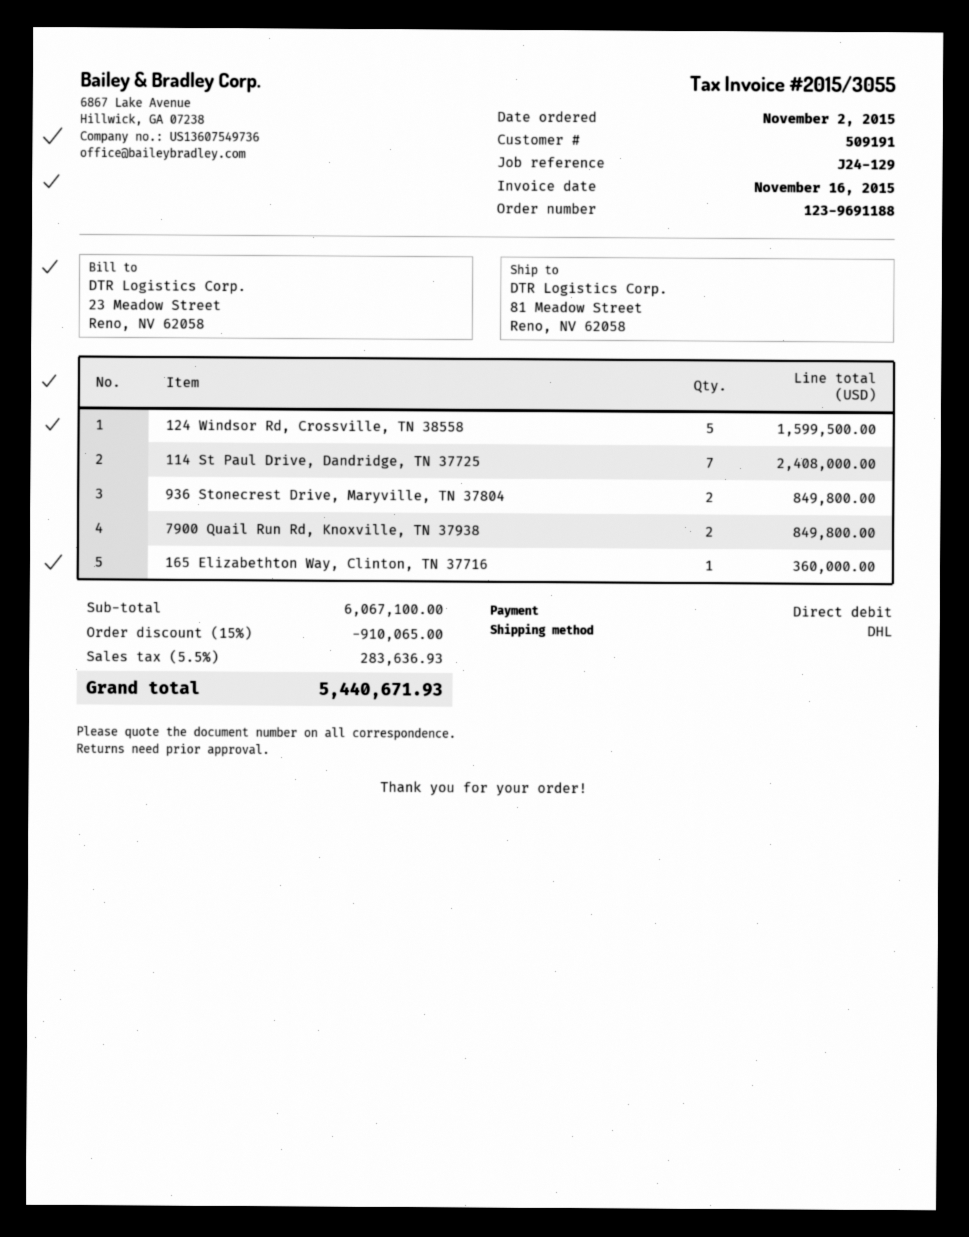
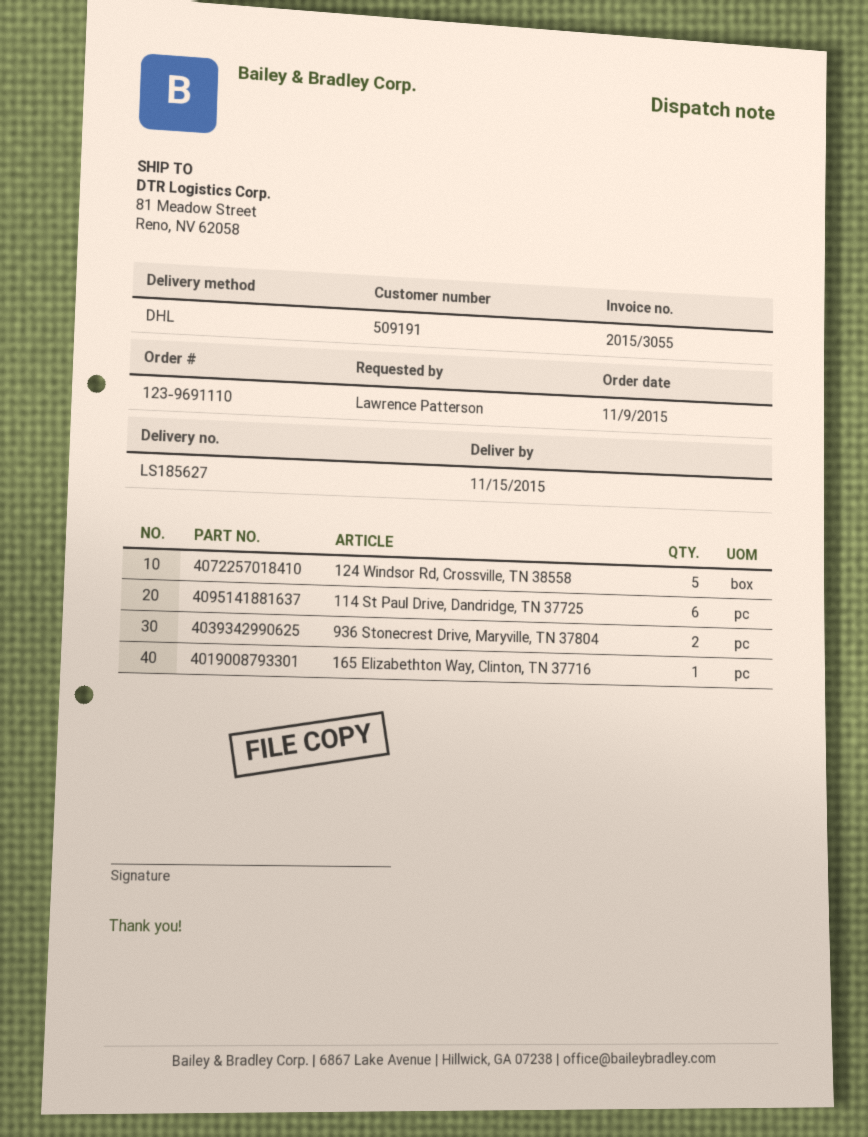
order number: 123-9691188 -> 123-9691110
order date: 2015-11-02 -> 2015-11-09
114 St Paul Drive, Dandridge, TN 37725: 7 -> 6
7900 Quail Run Rd, Knoxville, TN 37938: 2 -> none

